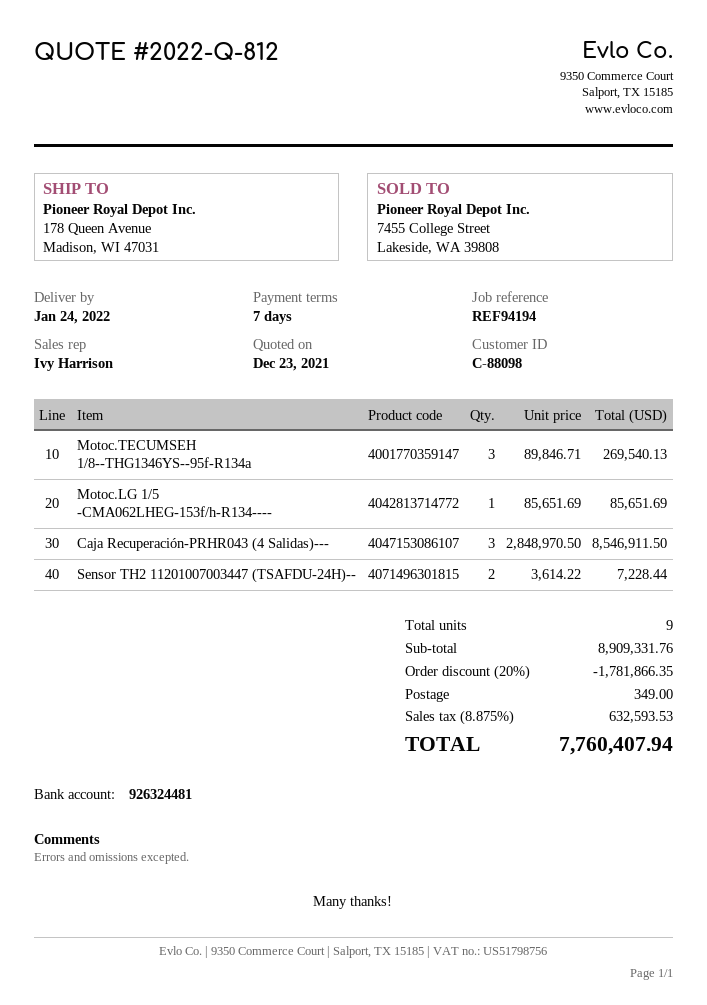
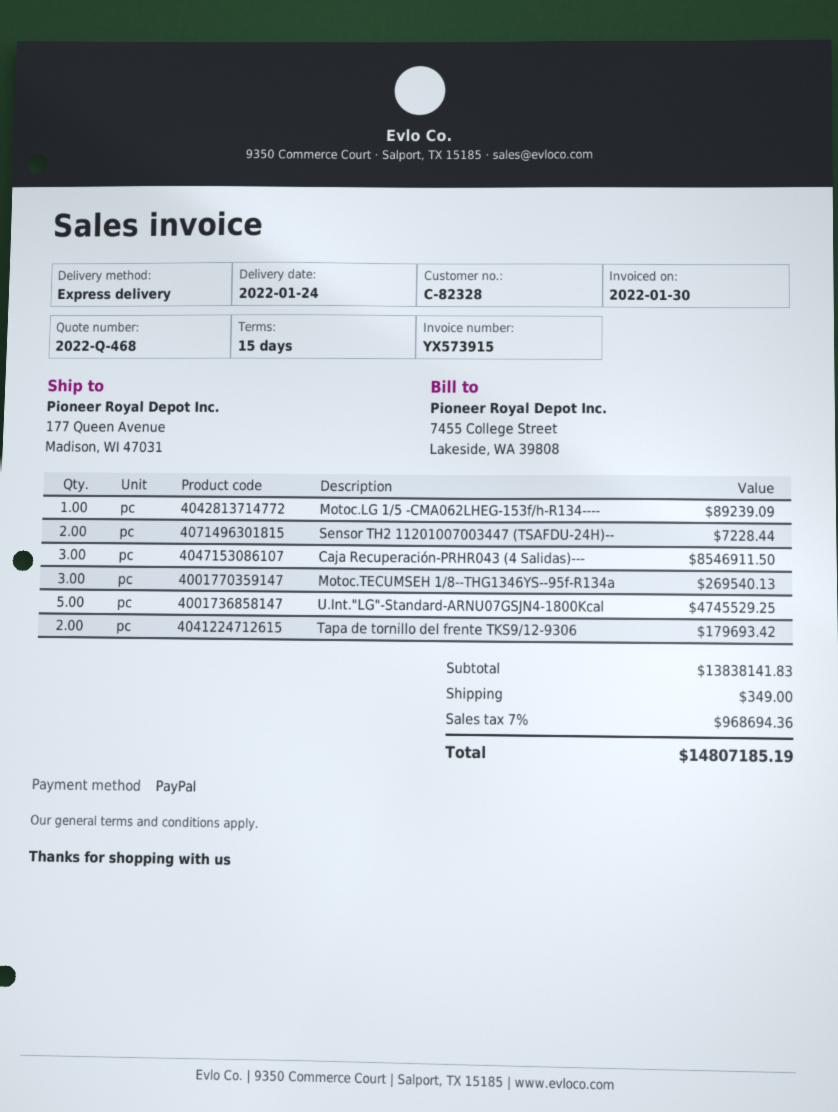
quote number: 2022-Q-812 -> 2022-Q-468
payment terms: 7 days -> 15 days
customer number: C-88098 -> C-82328
ship to: 178 Queen Avenue, Madison, WI 47031 -> 177 Queen Avenue, Madison, WI 47031
Motoc.LG 1/5 -CMA062LHEG-153f/h-R134----: 1 for 85651.69 -> 1 for 89239.09
U.Int."LG"-Standard-ARNU07GSJN4-1800Kcal: none -> 5 for 4745529.25
Tapa de tornillo del frente TKS9/12-9306: none -> 2 for 179693.42
subtotal: 8909331.76 -> 13838141.83
discount: 20% = 1781866.35 -> none
tax: 8.875% = 632593.53 -> 7% = 968694.36
total: 7760407.94 -> 14807185.19

